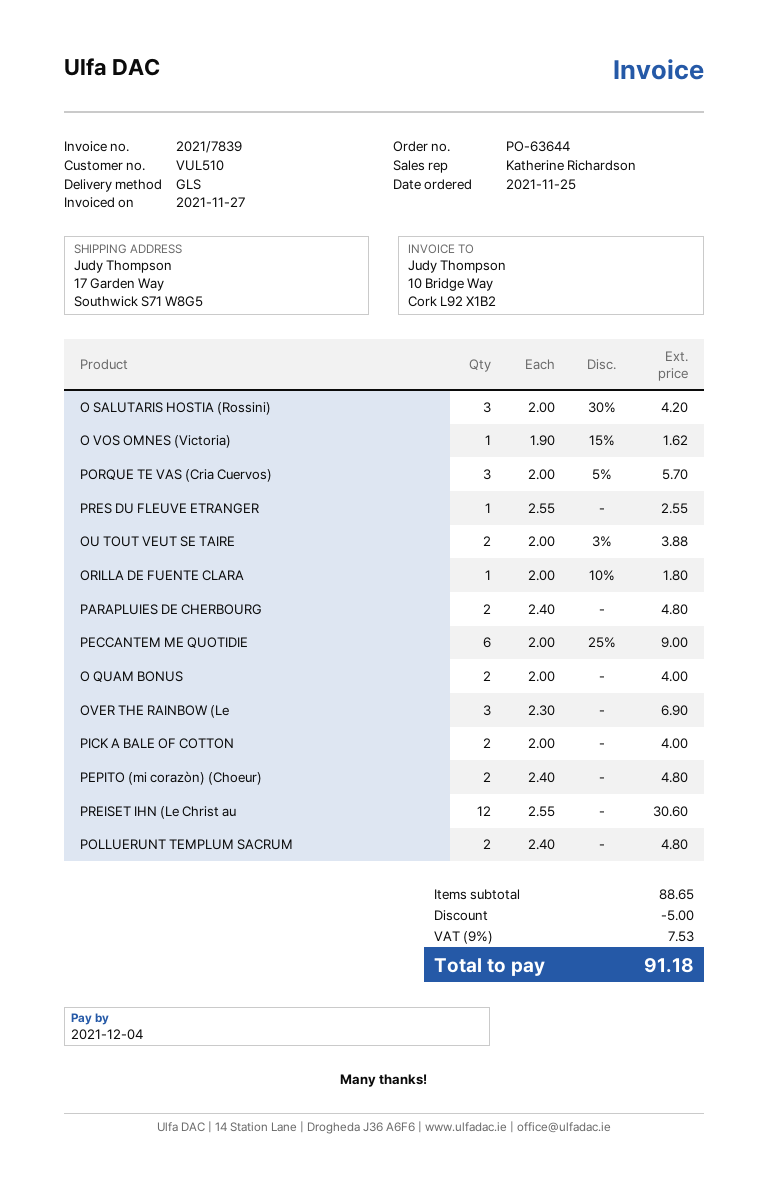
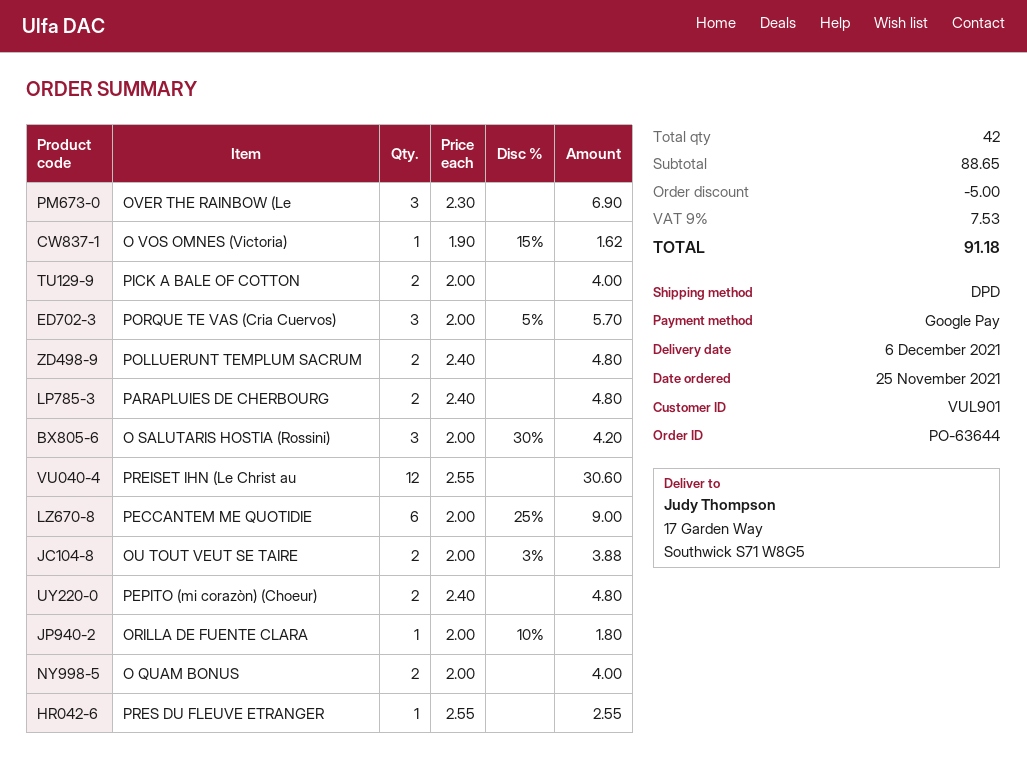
customer number: VUL510 -> VUL901
shipping method: GLS -> DPD

